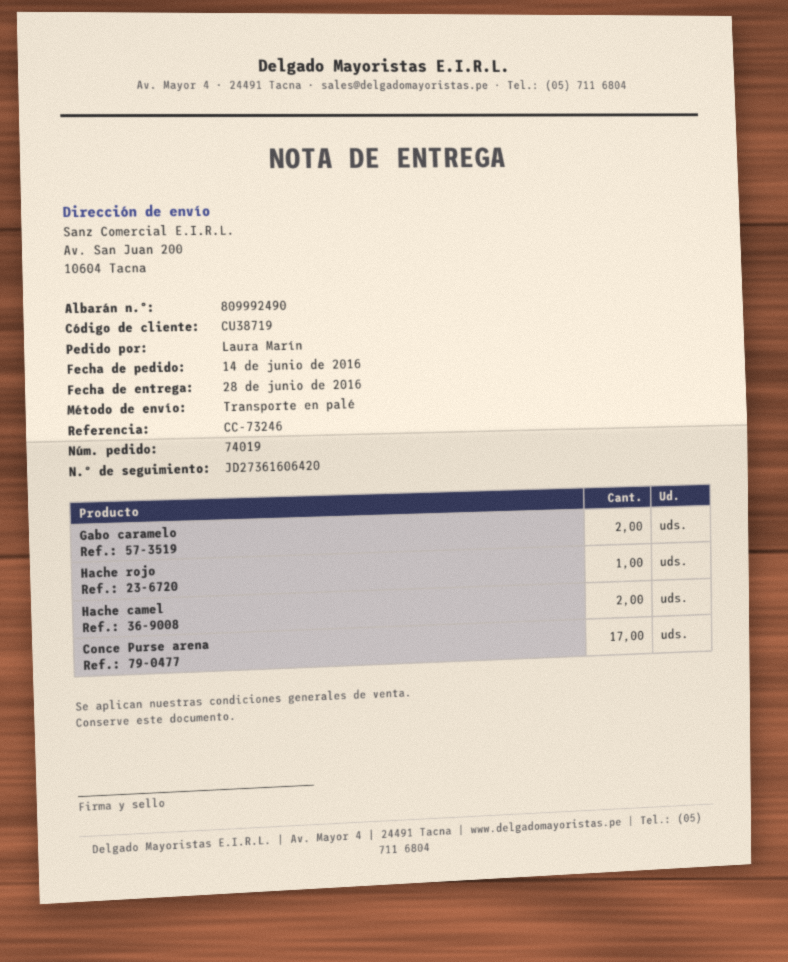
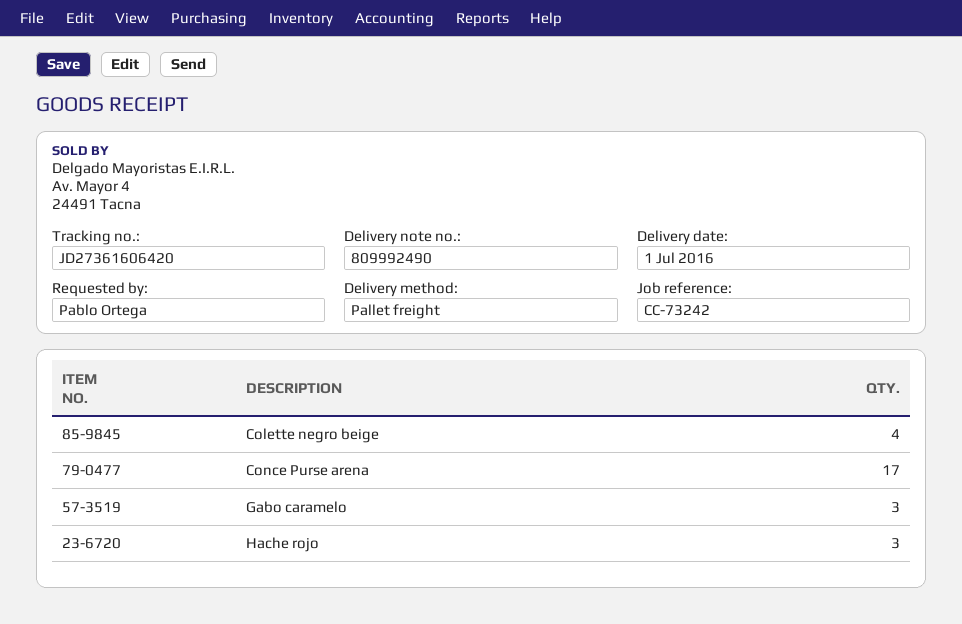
delivery date: 2016-06-28 -> 2016-07-01
reference: CC-73246 -> CC-73242
ordered by: Laura Marín -> Pablo Ortega
Gabo caramelo: 2 -> 3
Hache rojo: 1 -> 3
Hache camel: 2 -> none
Colette negro beige: none -> 4

